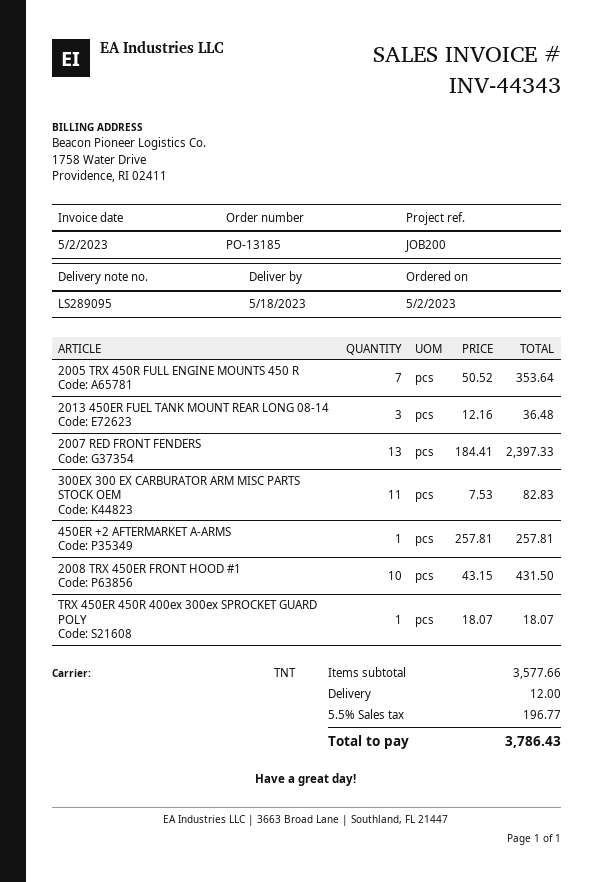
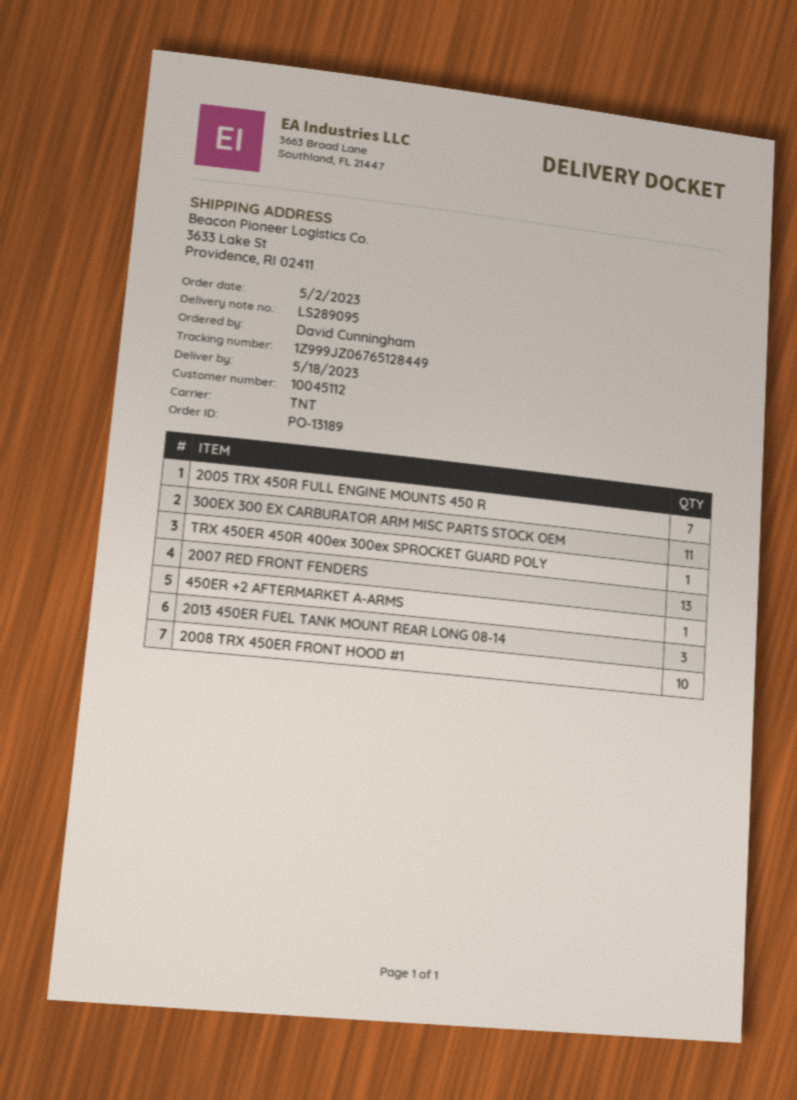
order number: PO-13185 -> PO-13189

